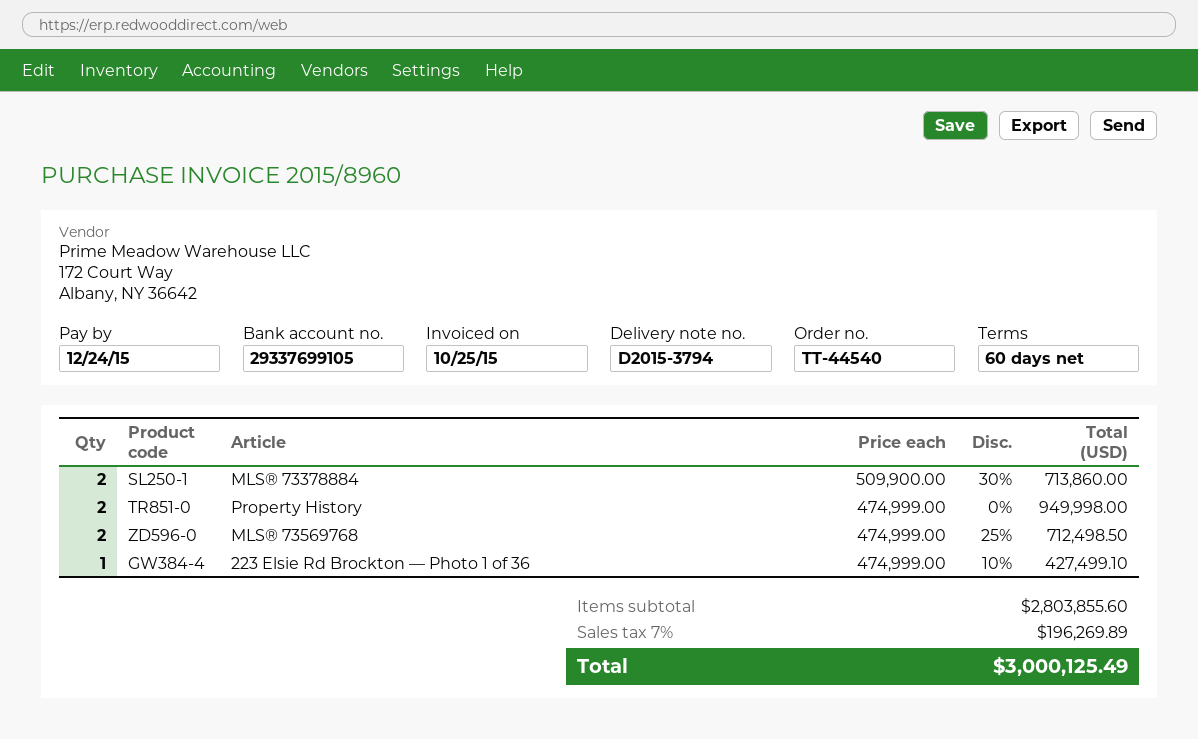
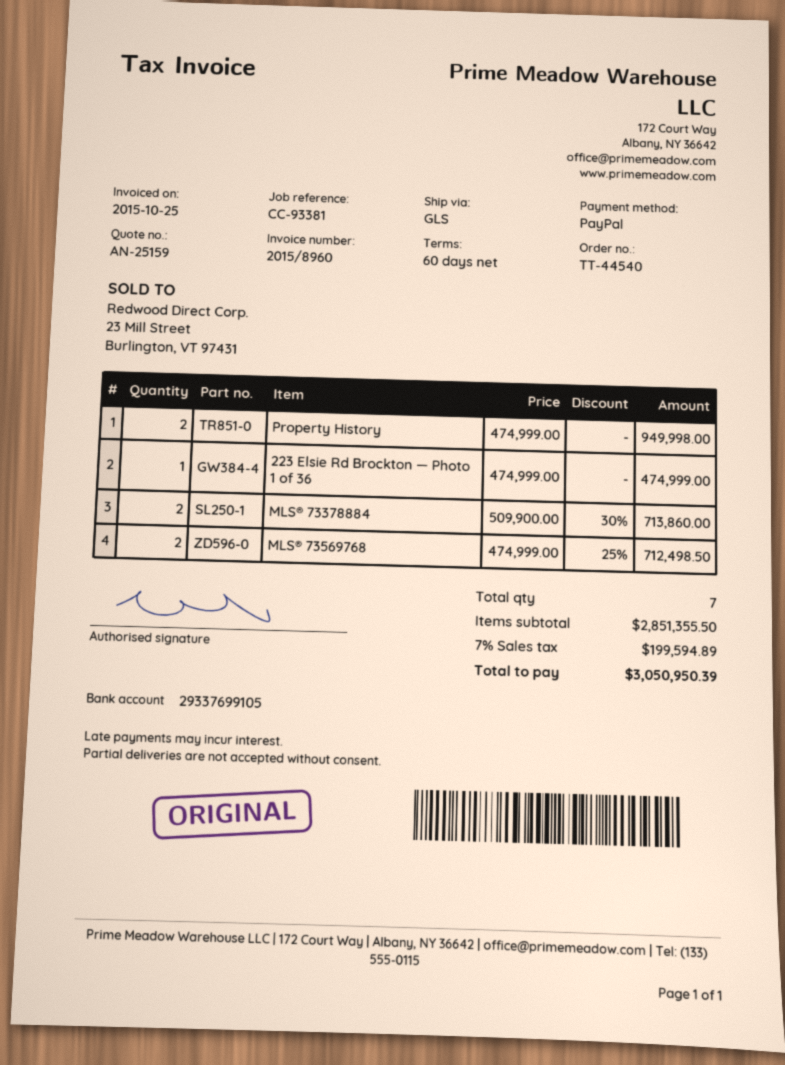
223 Elsie Rd Brockton — Photo 1 of 36: 1 x 474999.00 - 10% = 427499.10 -> 1 x 474999.00 = 474999.00
subtotal: 2803855.60 -> 2851355.50
tax: 7% = 196269.89 -> 7% = 199594.89
total: 3000125.49 -> 3050950.39

